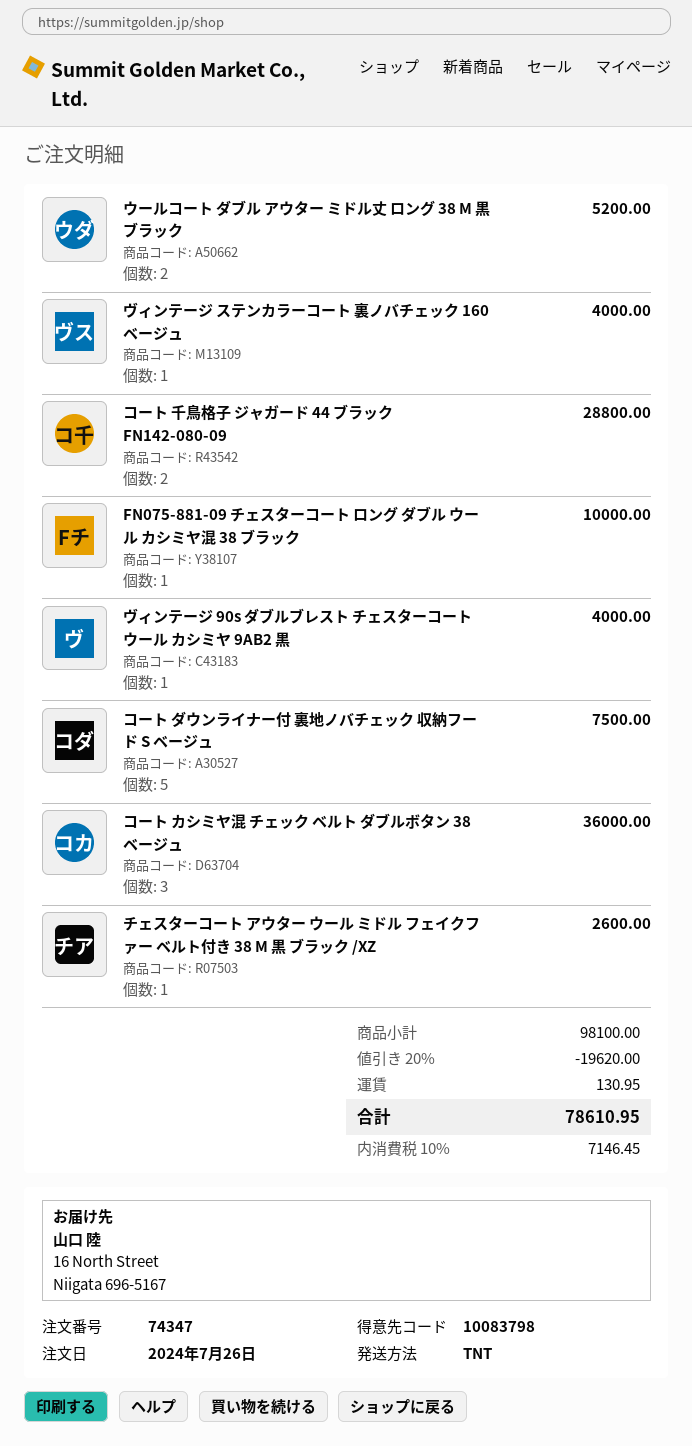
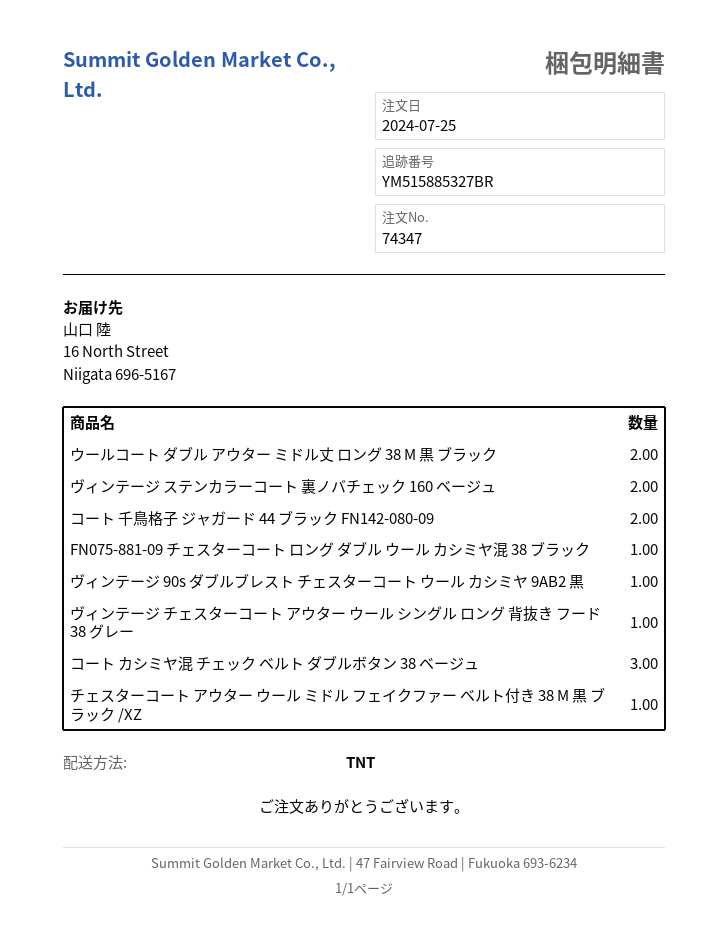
order date: 2024-07-26 -> 2024-07-25
ヴィンテージ ステンカラーコート 裏ノバチェック 160 ベージュ: 1 -> 2
コート ダウンライナー付 裏地ノバチェック 収納フード S ベージュ: 5 -> none
ヴィンテージ チェスターコート アウター ウール シングル ロング 背抜き フード 38 グレー: none -> 1

